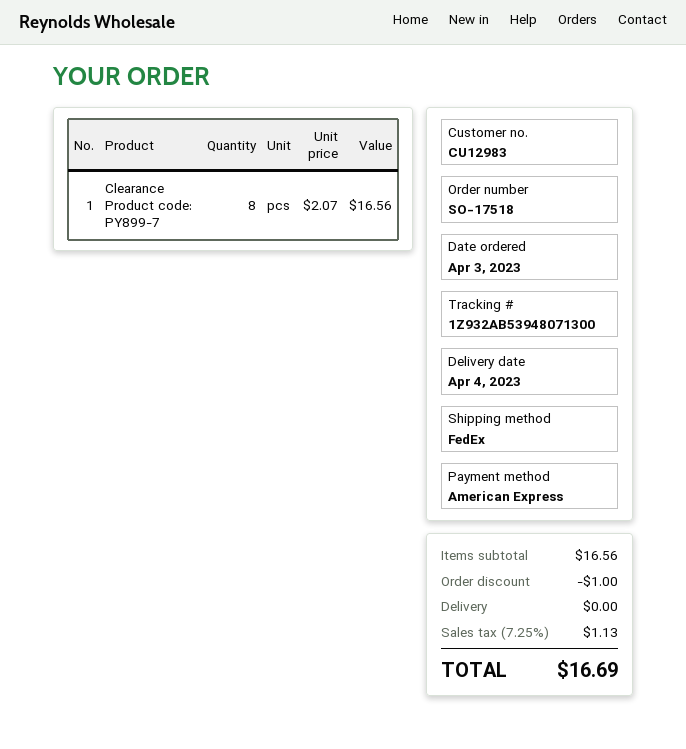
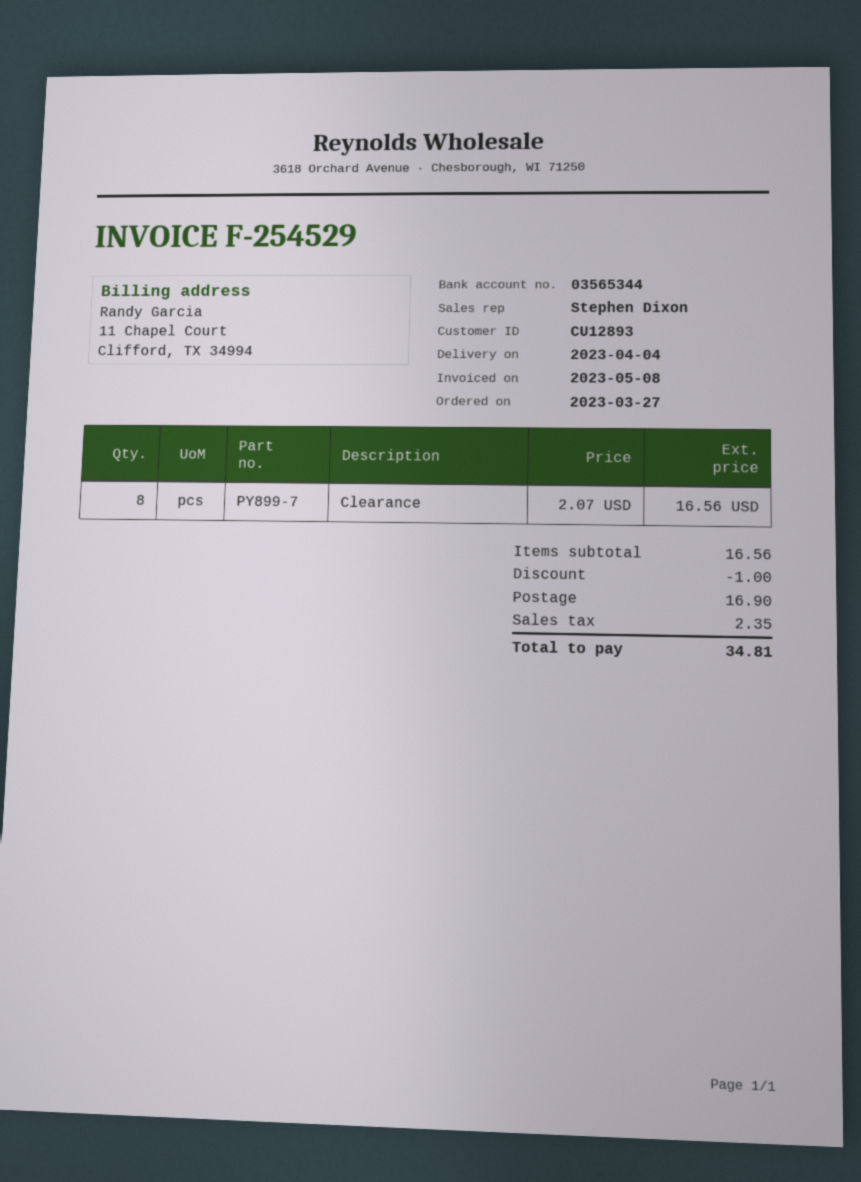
order date: 2023-04-03 -> 2023-03-27
customer number: CU12983 -> CU12893
shipping: 0.00 -> 16.90
tax: 1.13 -> 2.35
total: 16.69 -> 34.81

